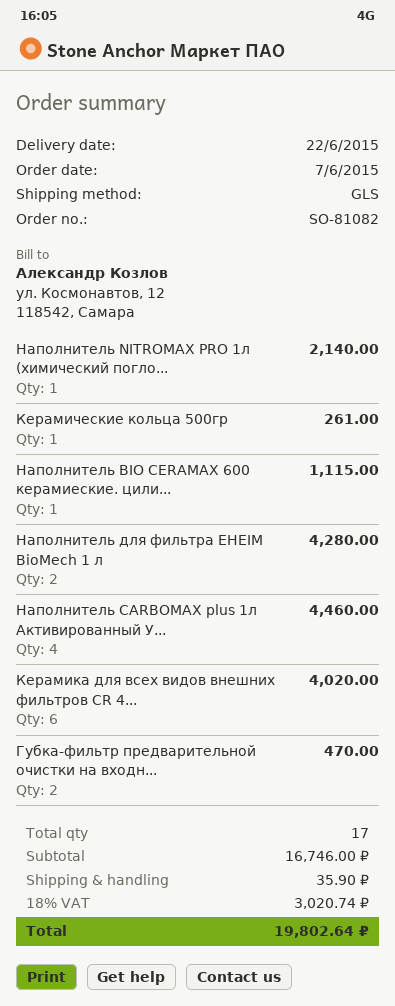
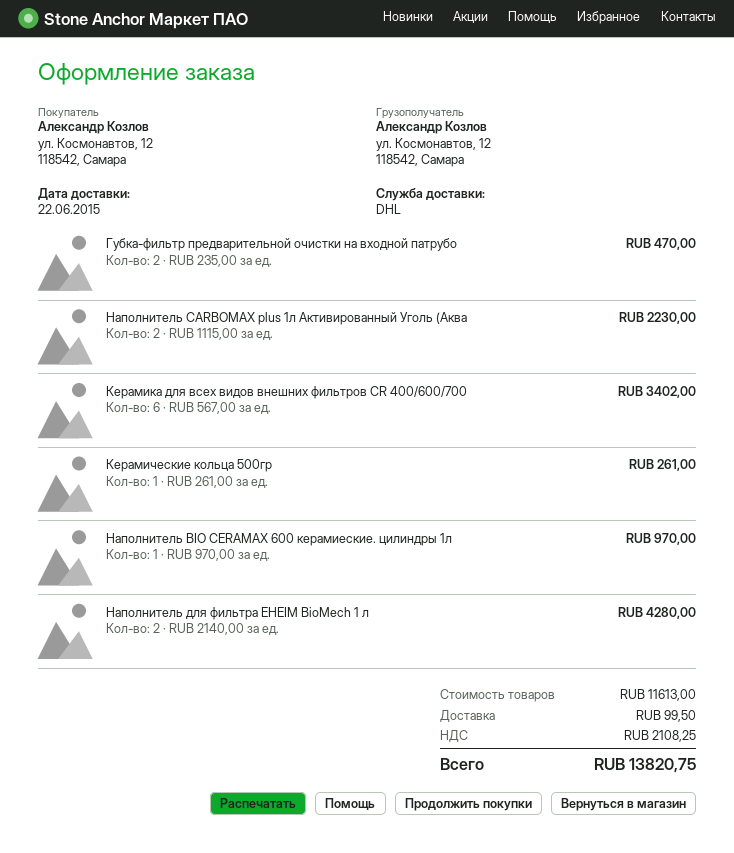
shipping method: GLS -> DHL
Наполнитель NITROMAX PRO 1л (химический погло...: 1 for 2140.00 -> none
Наполнитель BIO CERAMAX 600 керамиеские. цили...: 1 for 1115.00 -> 1 for 970.00
Наполнитель CARBOMAX plus 1л Активированный У...: 4 for 4460.00 -> 2 for 2230.00
Керамика для всех видов внешних фильтров CR 4...: 6 for 4020.00 -> 6 for 3402.00
subtotal: 16746.00 -> 11613.00
shipping: 35.90 -> 99.50
tax: 3020.74 -> 2108.25
total: 19802.64 -> 13820.75

